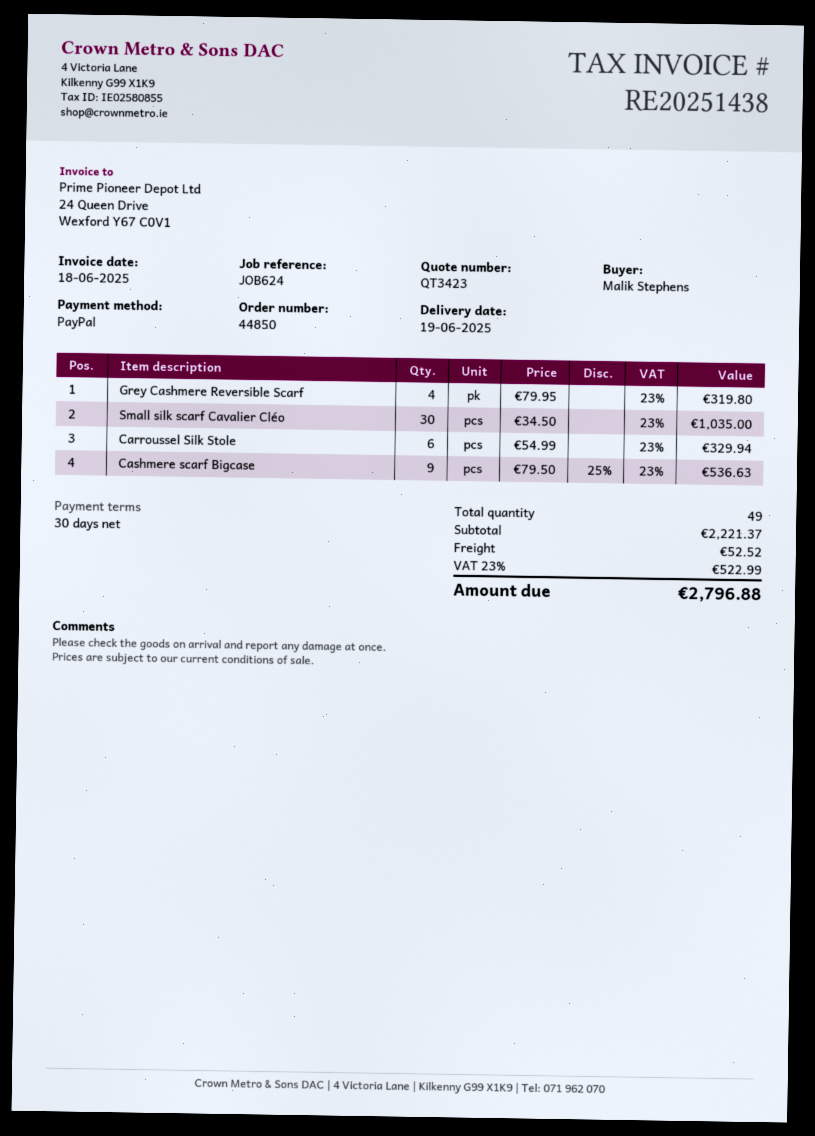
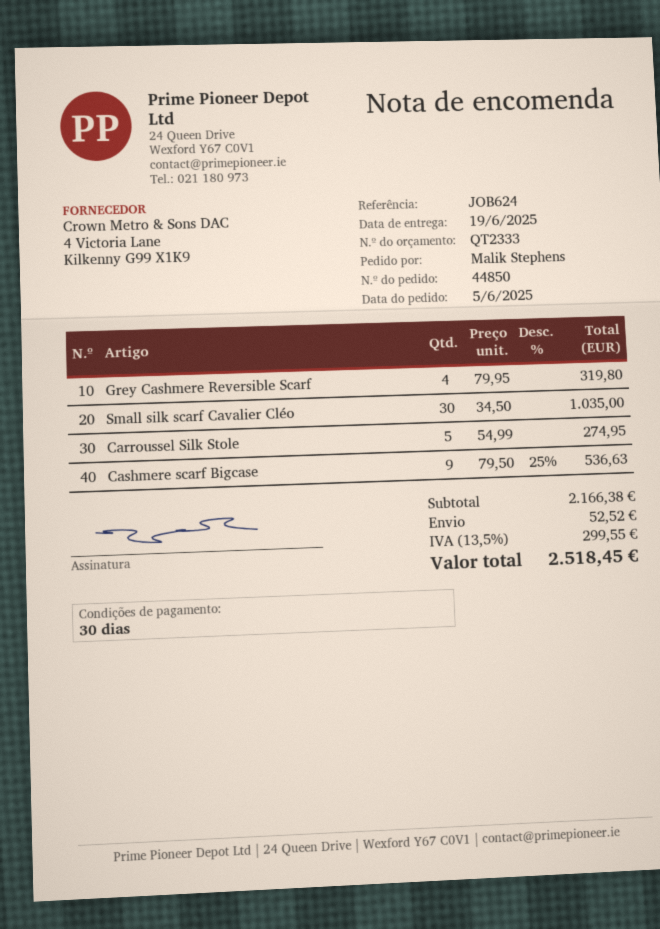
quote number: QT3423 -> QT2333
Carroussel Silk Stole: 6 x 54.99 = 329.94 -> 5 x 54.99 = 274.95
subtotal: 2221.37 -> 2166.38
tax: 23% = 522.99 -> 13.5% = 299.55
total: 2796.88 -> 2518.45

